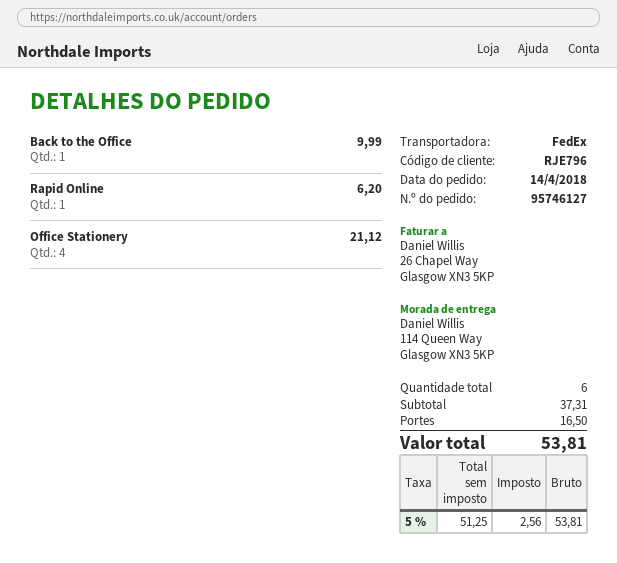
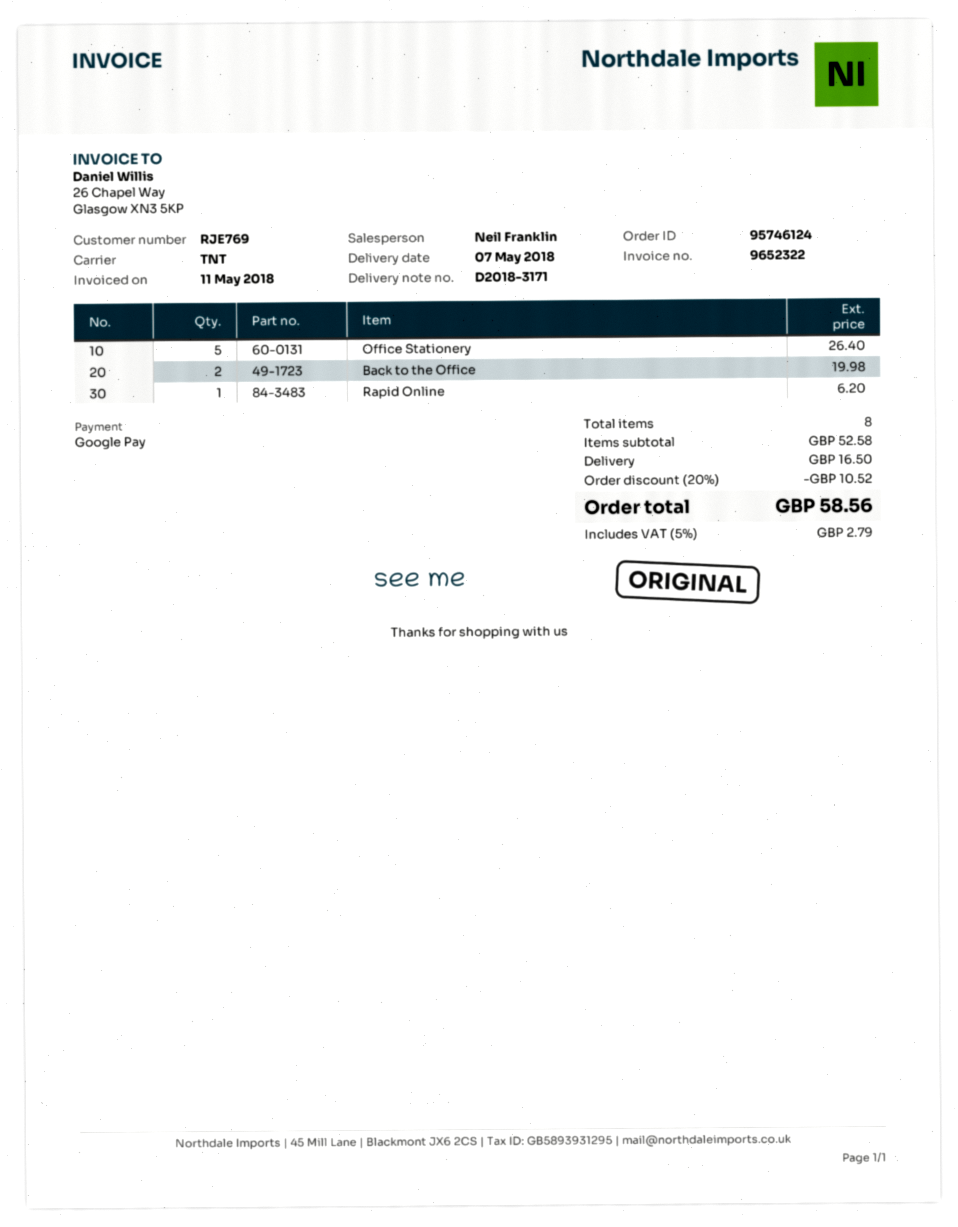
order number: 95746127 -> 95746124
customer number: RJE796 -> RJE769
shipping method: FedEx -> TNT
Back to the Office: 1 for 9.99 -> 2 for 19.98
Office Stationery: 4 for 21.12 -> 5 for 26.40
total quantity: 6 -> 8
subtotal: 37.31 -> 52.58
discount: none -> 20% = 10.52
tax: 5% = 2.56 -> 5% = 2.79
total: 53.81 -> 58.56

